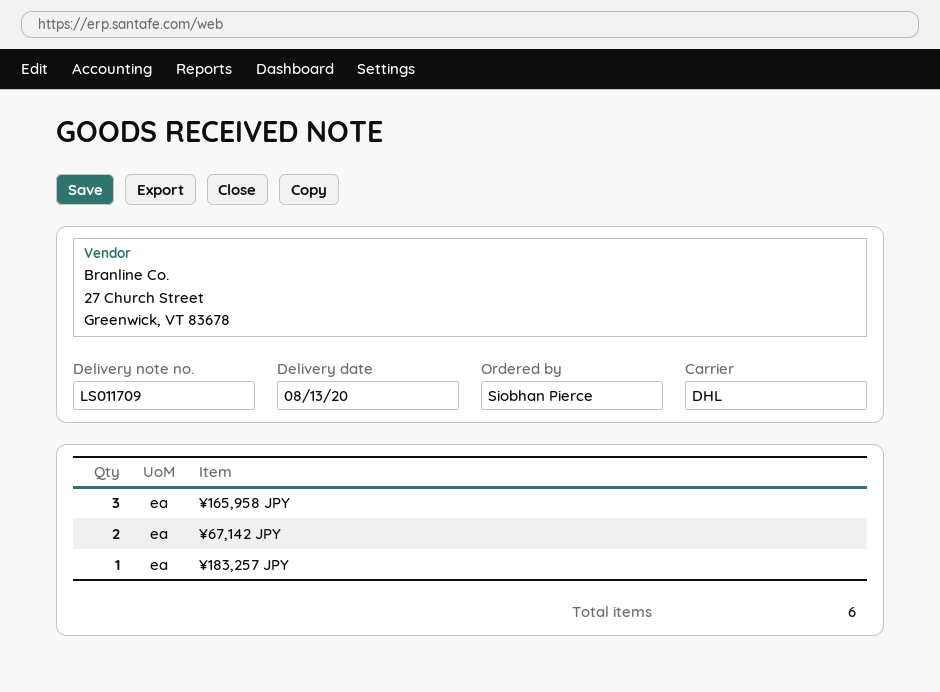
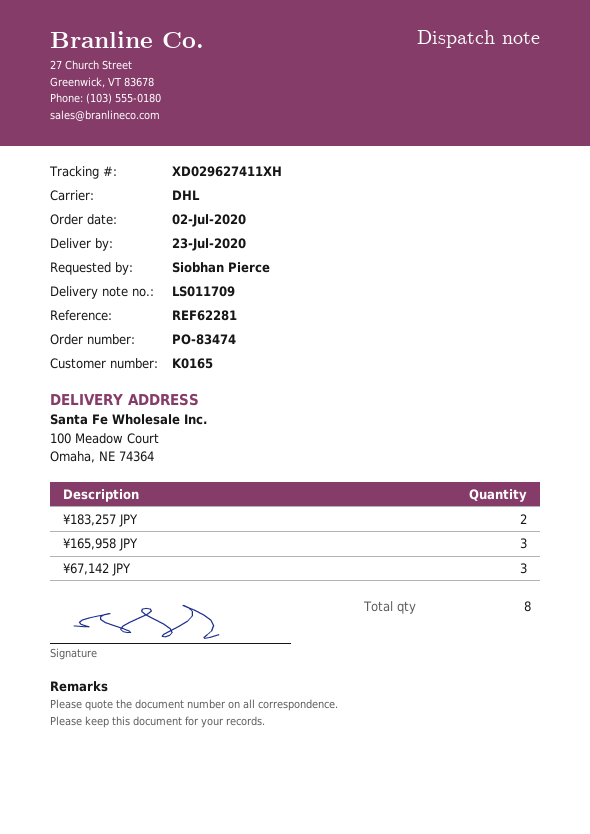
delivery date: 2020-08-13 -> 2020-07-23
¥67,142 JPY: 2 -> 3
¥183,257 JPY: 1 -> 2
total quantity: 6 -> 8

